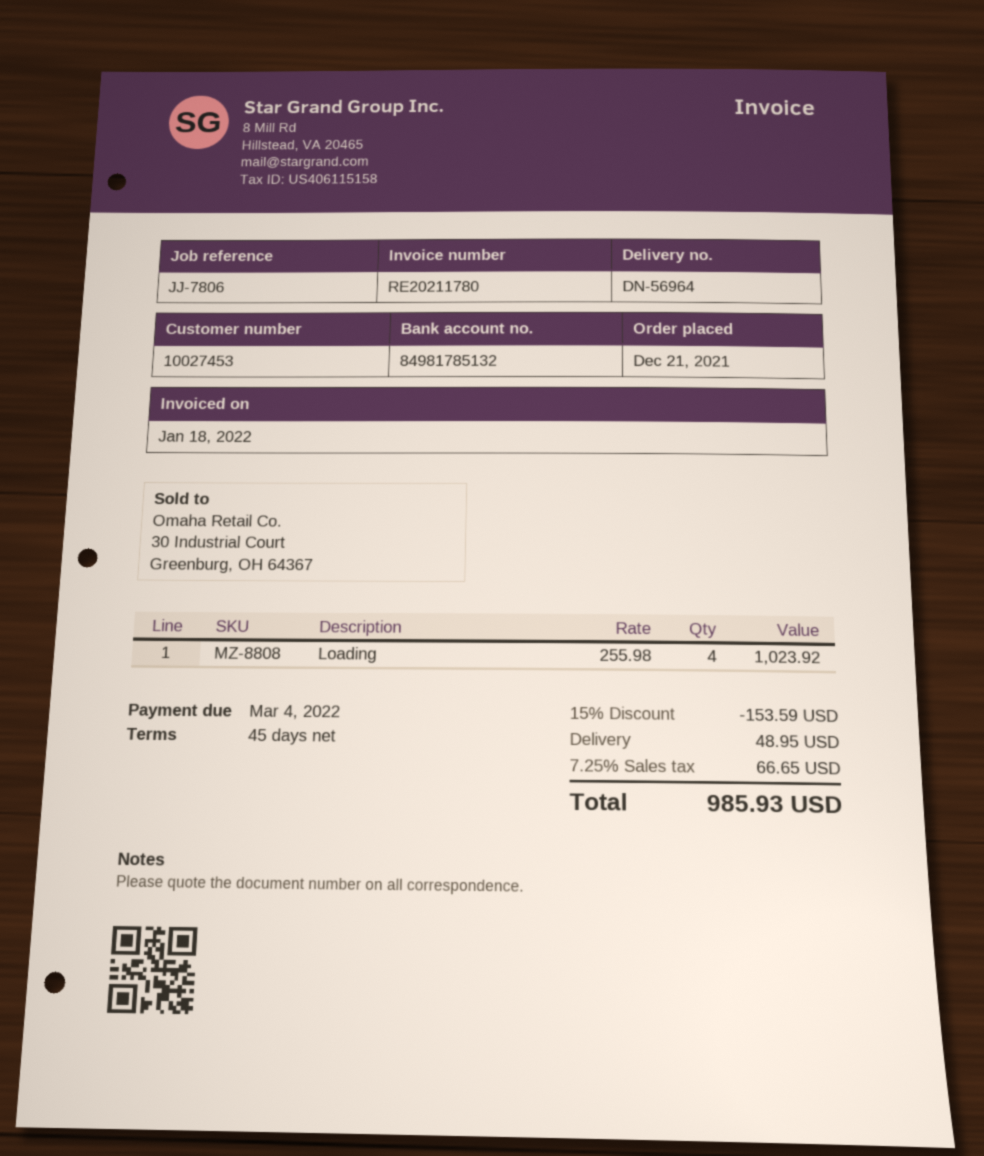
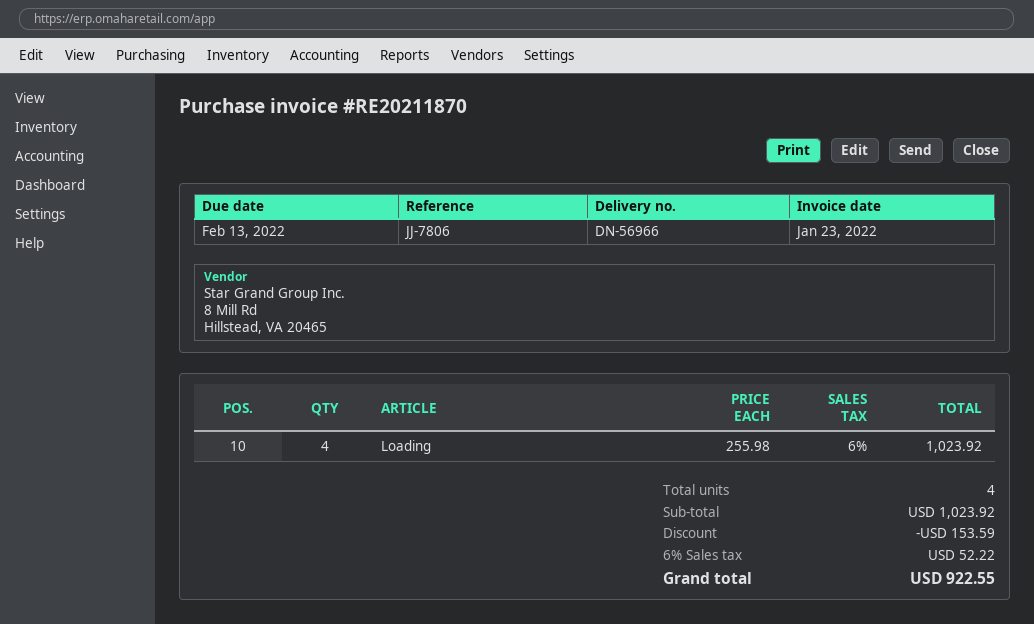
delivery note number: DN-56964 -> DN-56966
invoice number: RE20211780 -> RE20211870
invoice date: 2022-01-18 -> 2022-01-23
due date: 2022-03-04 -> 2022-02-13
shipping: 48.95 -> none
tax: 7.25% = 66.65 -> 6% = 52.22
total: 985.93 -> 922.55

